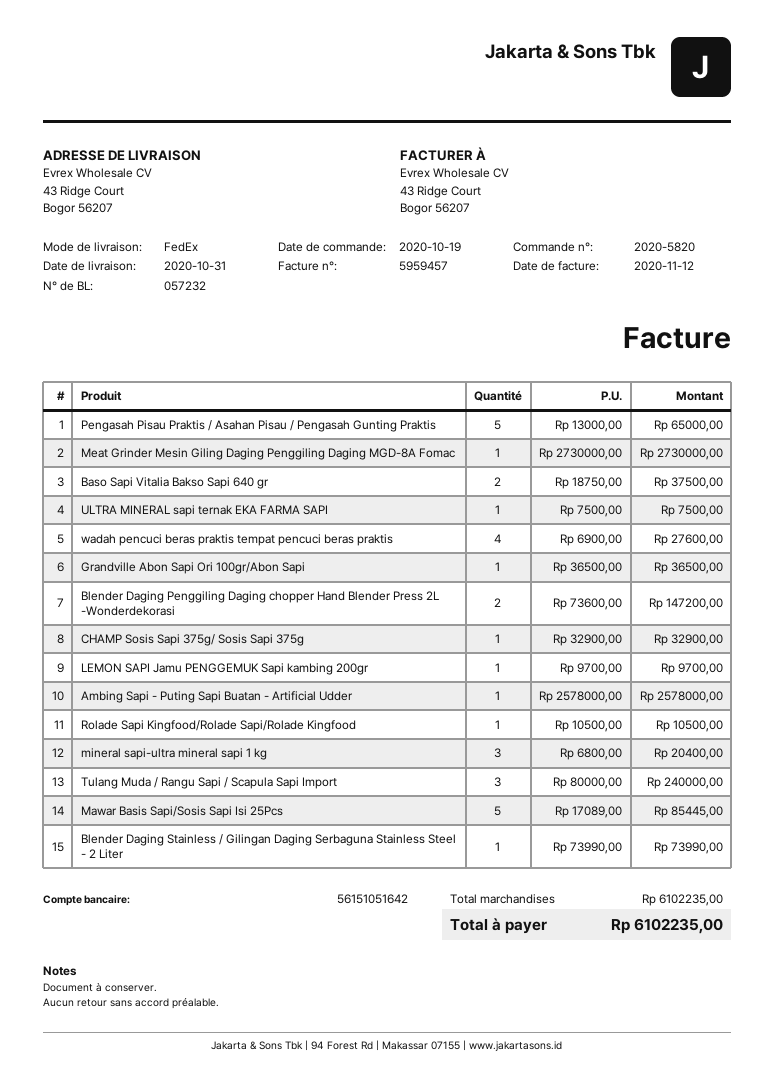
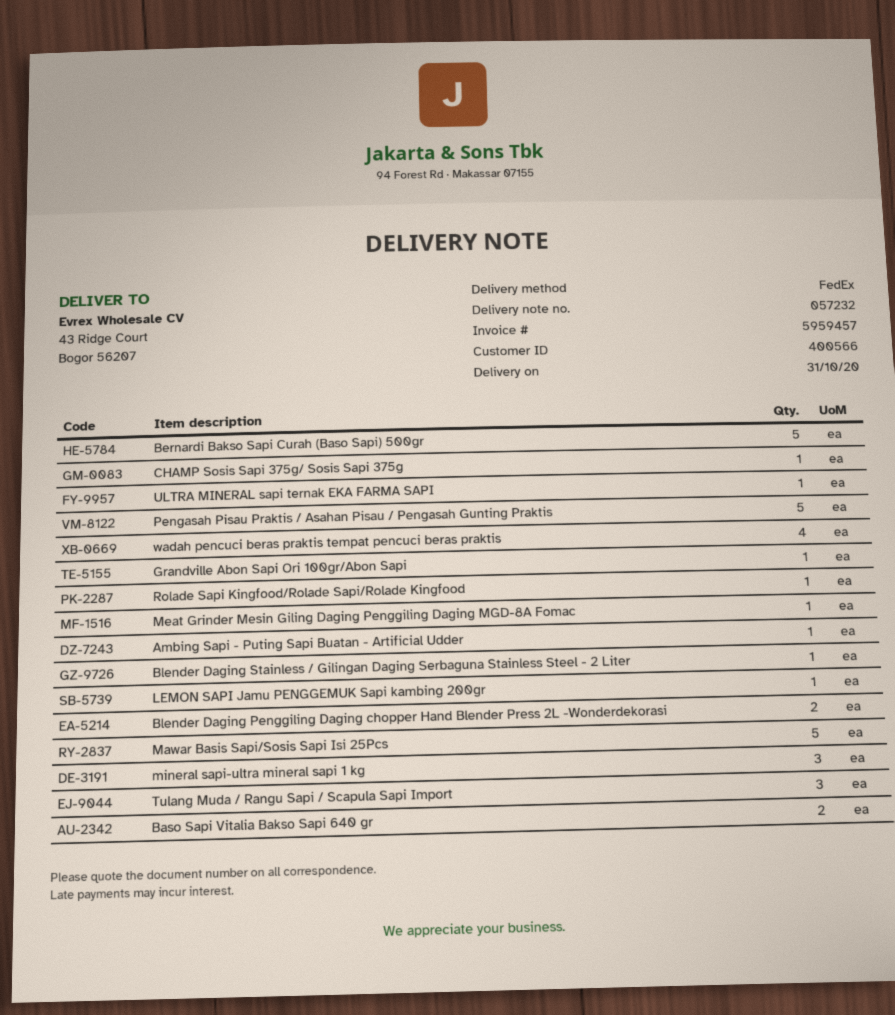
Bernardi Bakso Sapi Curah (Baso Sapi) 500gr: none -> 5

